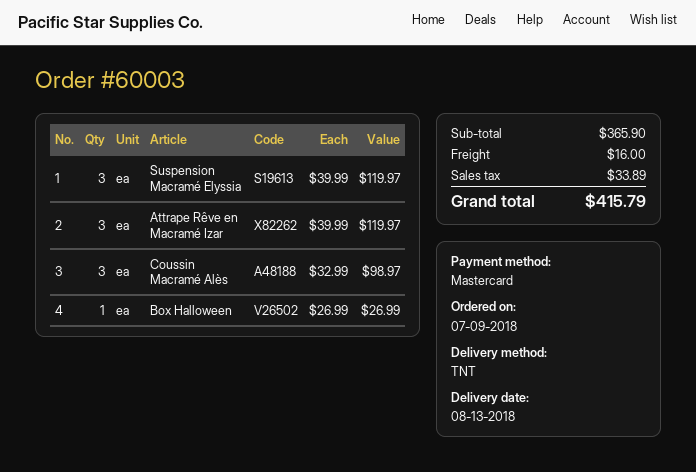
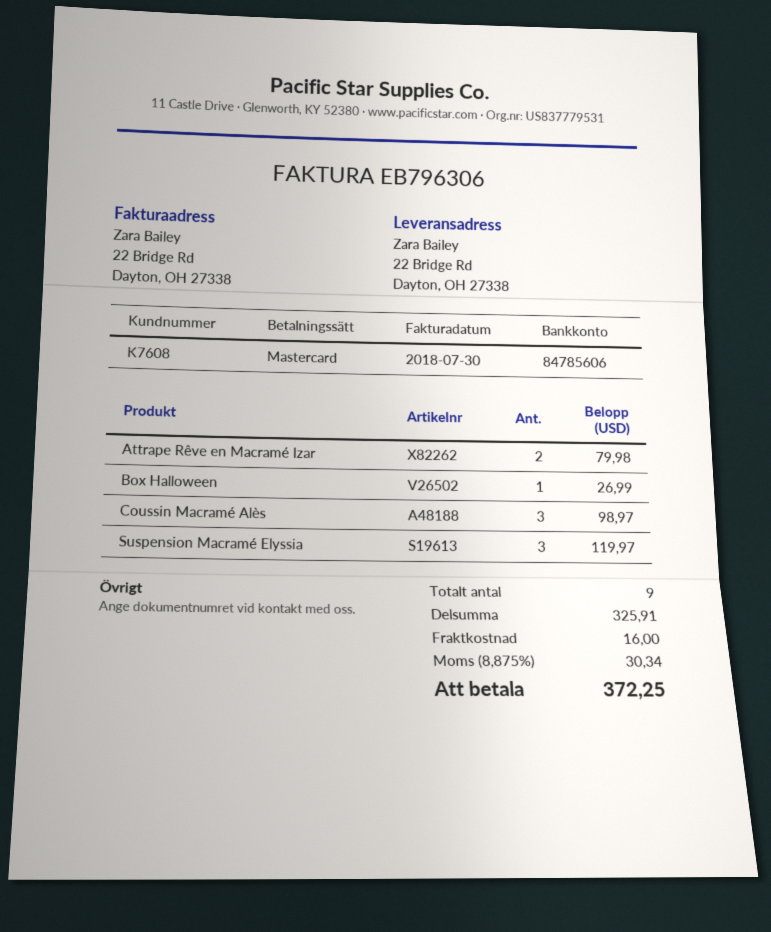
Attrape Rêve en Macramé Izar: 3 for 119.97 -> 2 for 79.98
subtotal: 365.90 -> 325.91
tax: 33.89 -> 30.34
total: 415.79 -> 372.25

